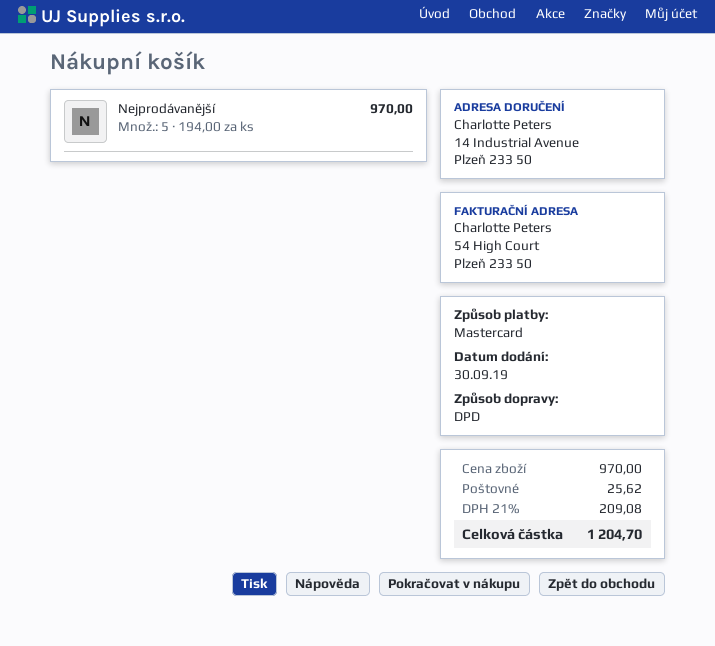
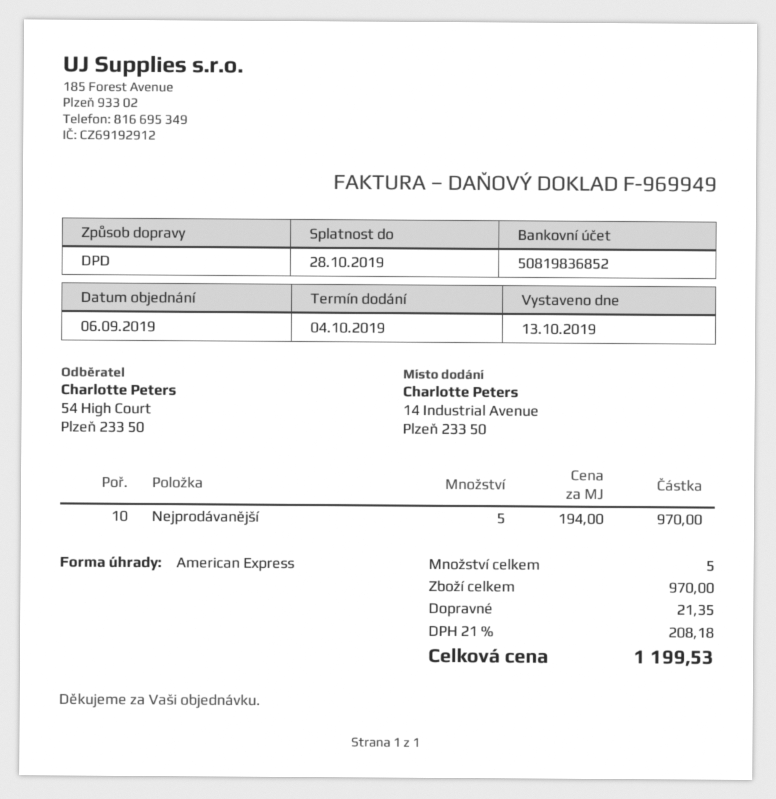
delivery date: 2019-09-30 -> 2019-10-04
payment method: Mastercard -> American Express
shipping: 25.62 -> 21.35
tax: 21% = 209.08 -> 21% = 208.18
total: 1204.70 -> 1199.53

